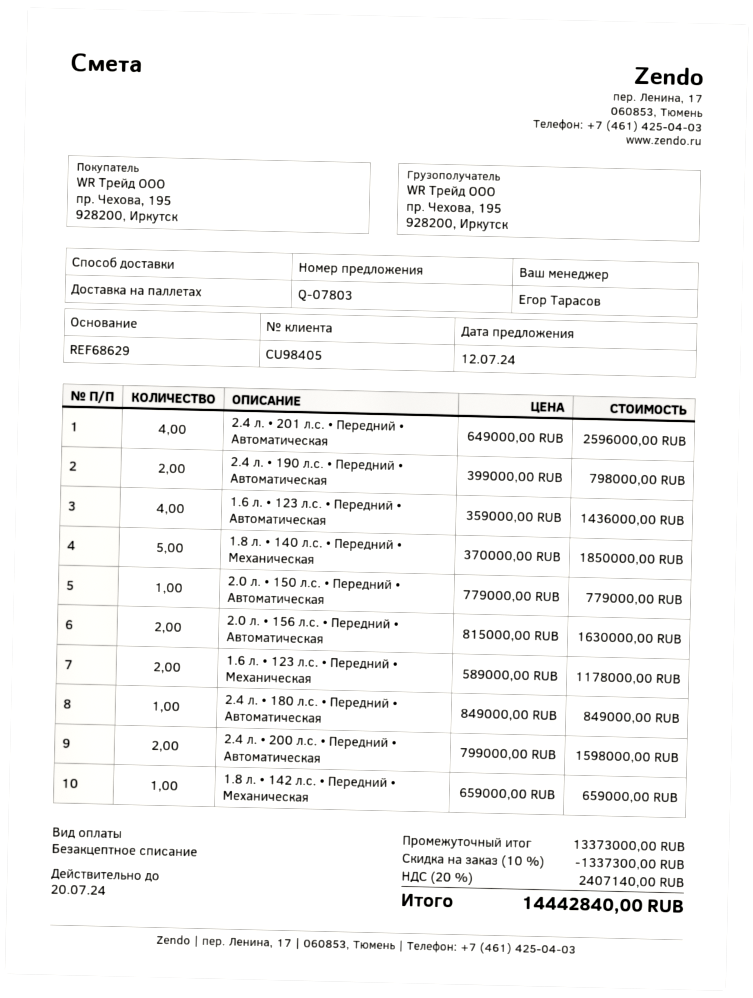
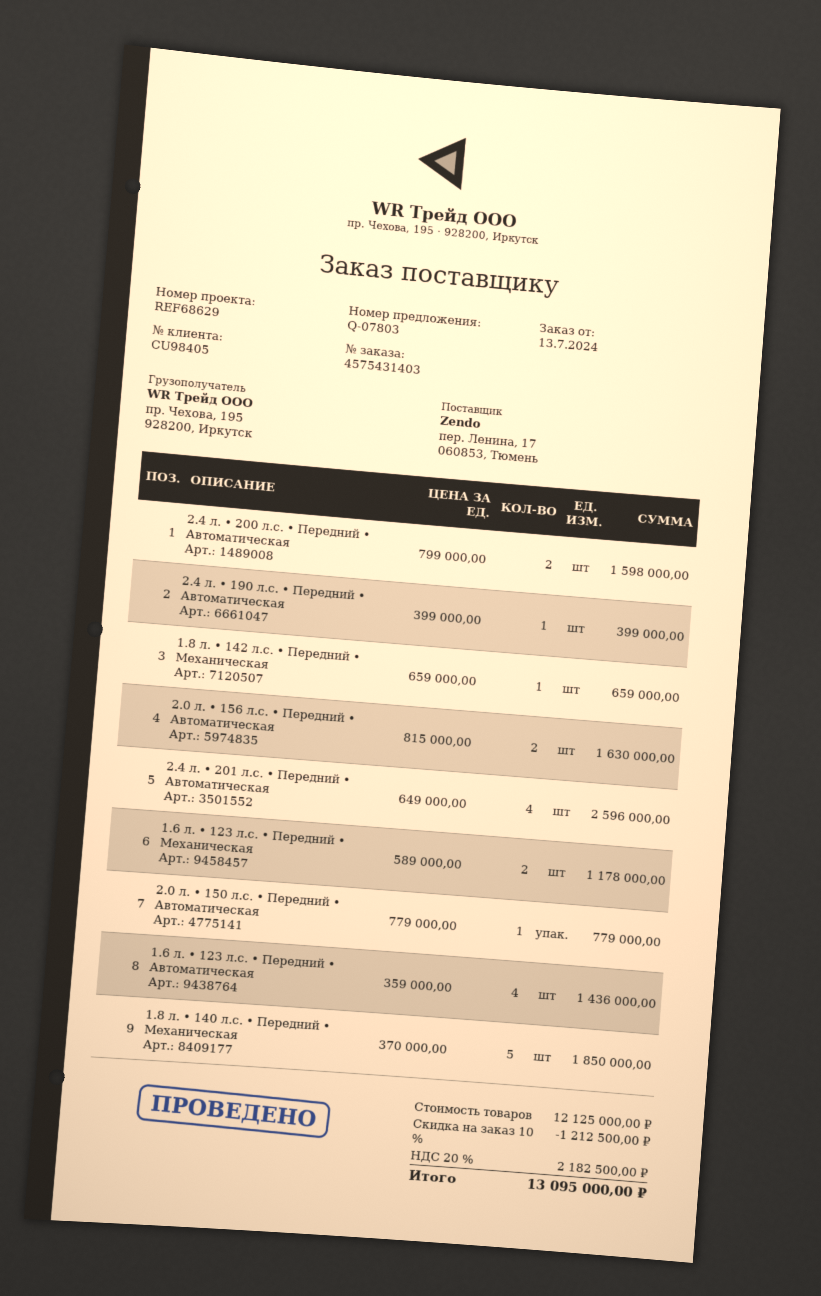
2.4 л. • 190 л.с. • Передний • Автоматическая: 2 x 399000.00 = 798000.00 -> 1 x 399000.00 = 399000.00
2.4 л. • 180 л.с. • Передний • Автоматическая: 1 x 849000.00 = 849000.00 -> none
subtotal: 13373000.00 -> 12125000.00
discount: 10% = 1337300.00 -> 10% = 1212500.00
tax: 20% = 2407140.00 -> 20% = 2182500.00
total: 14442840.00 -> 13095000.00

